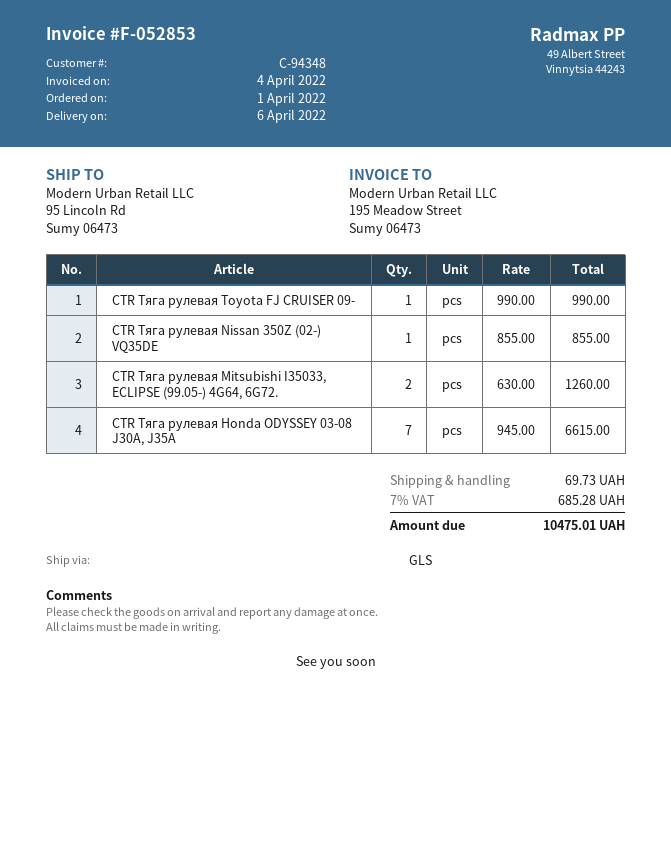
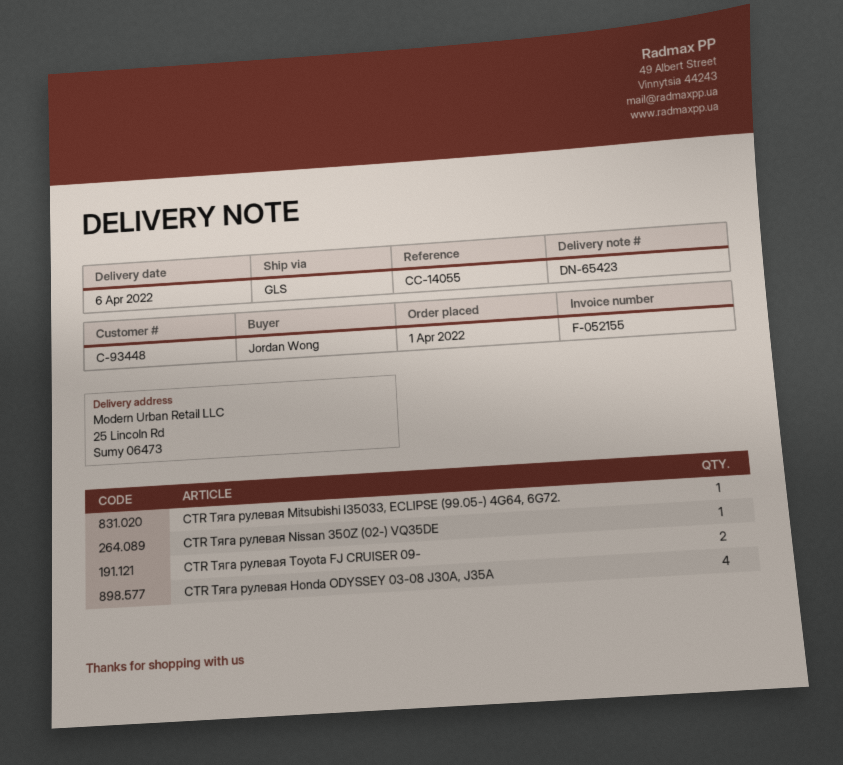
invoice number: F-052853 -> F-052155
customer number: C-94348 -> C-93448
ship to: 95 Lincoln Rd, Sumy 06473 -> 25 Lincoln Rd, Sumy 06473
CTR Тяга рулевая Toyota FJ CRUISER 09-: 1 -> 2
CTR Тяга рулевая Mitsubishi I35033, ECLIPSE (99.05-) 4G64, 6G72.: 2 -> 1
CTR Тяга рулевая Honda ODYSSEY 03-08 J30A, J35A: 7 -> 4

